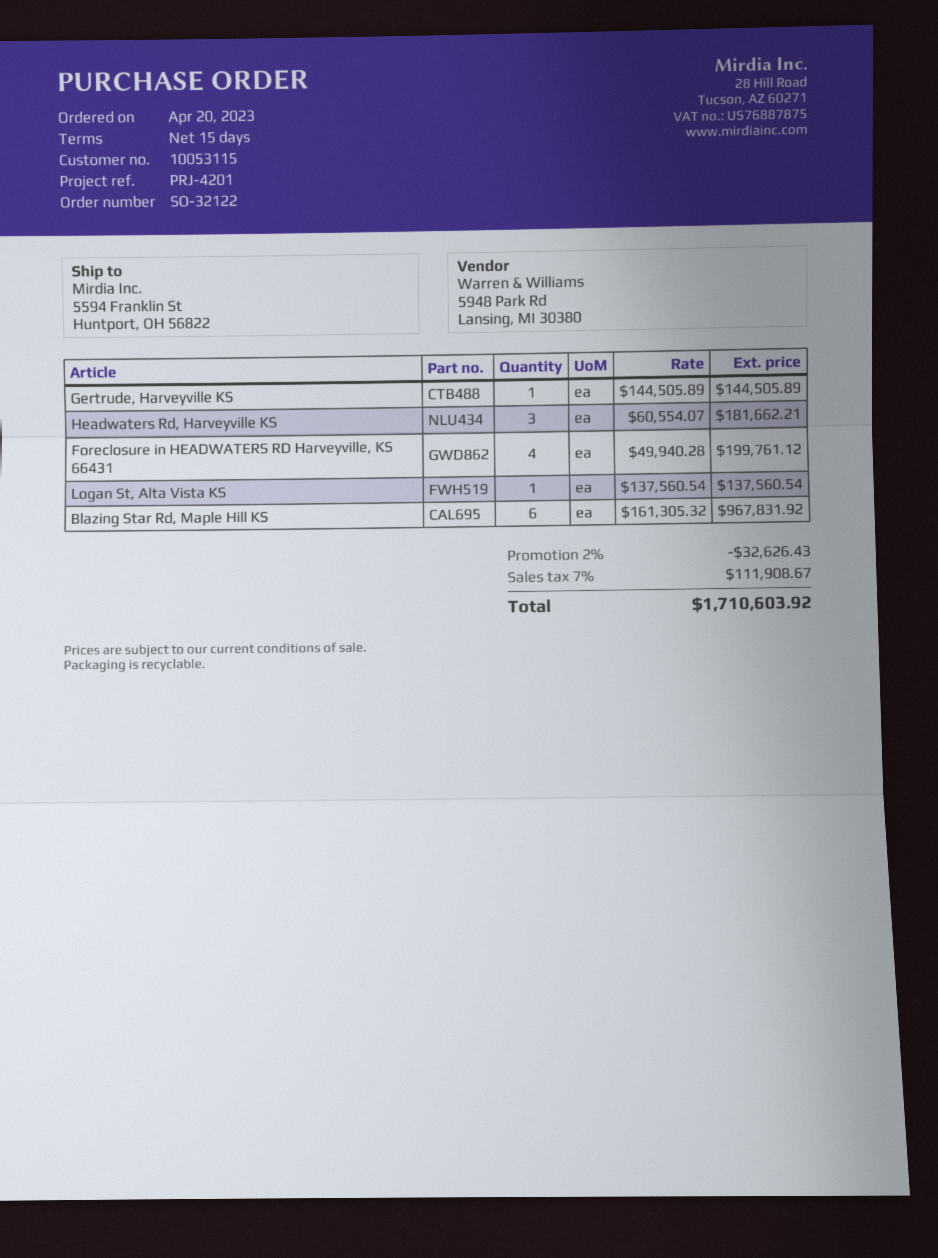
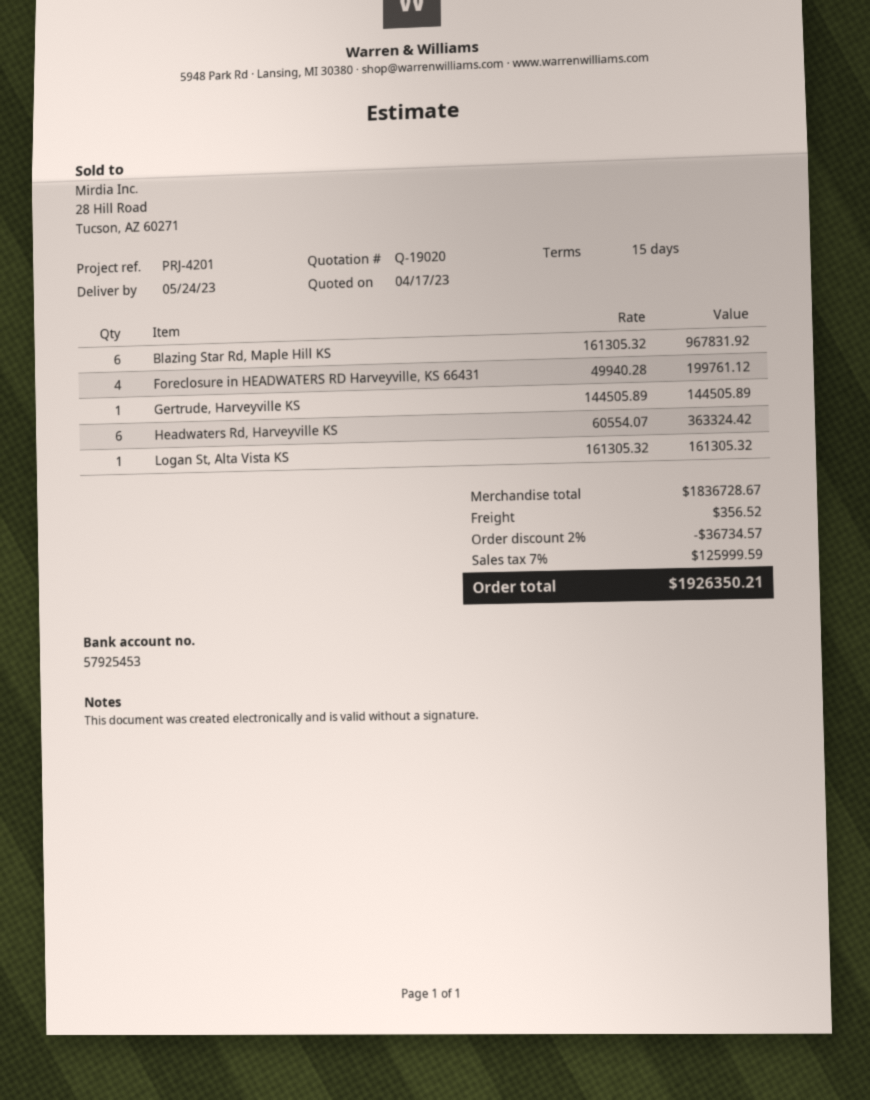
Headwaters Rd, Harveyville KS: 3 x 60554.07 = 181662.21 -> 6 x 60554.07 = 363324.42
Logan St, Alta Vista KS: 1 x 137560.54 = 137560.54 -> 1 x 161305.32 = 161305.32
discount: 2% = 32626.43 -> 2% = 36734.57
shipping: none -> 356.52
tax: 7% = 111908.67 -> 7% = 125999.59
total: 1710603.92 -> 1926350.21

